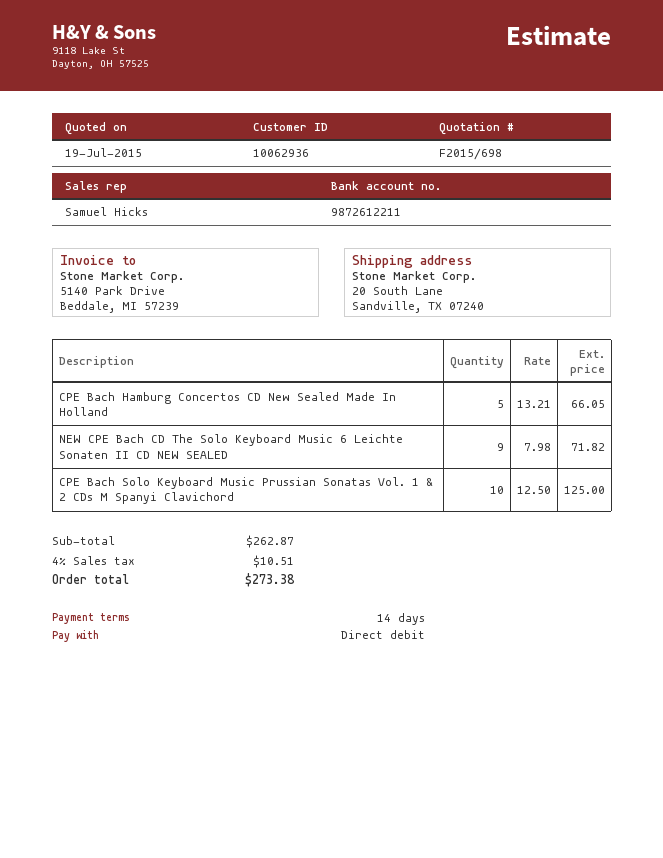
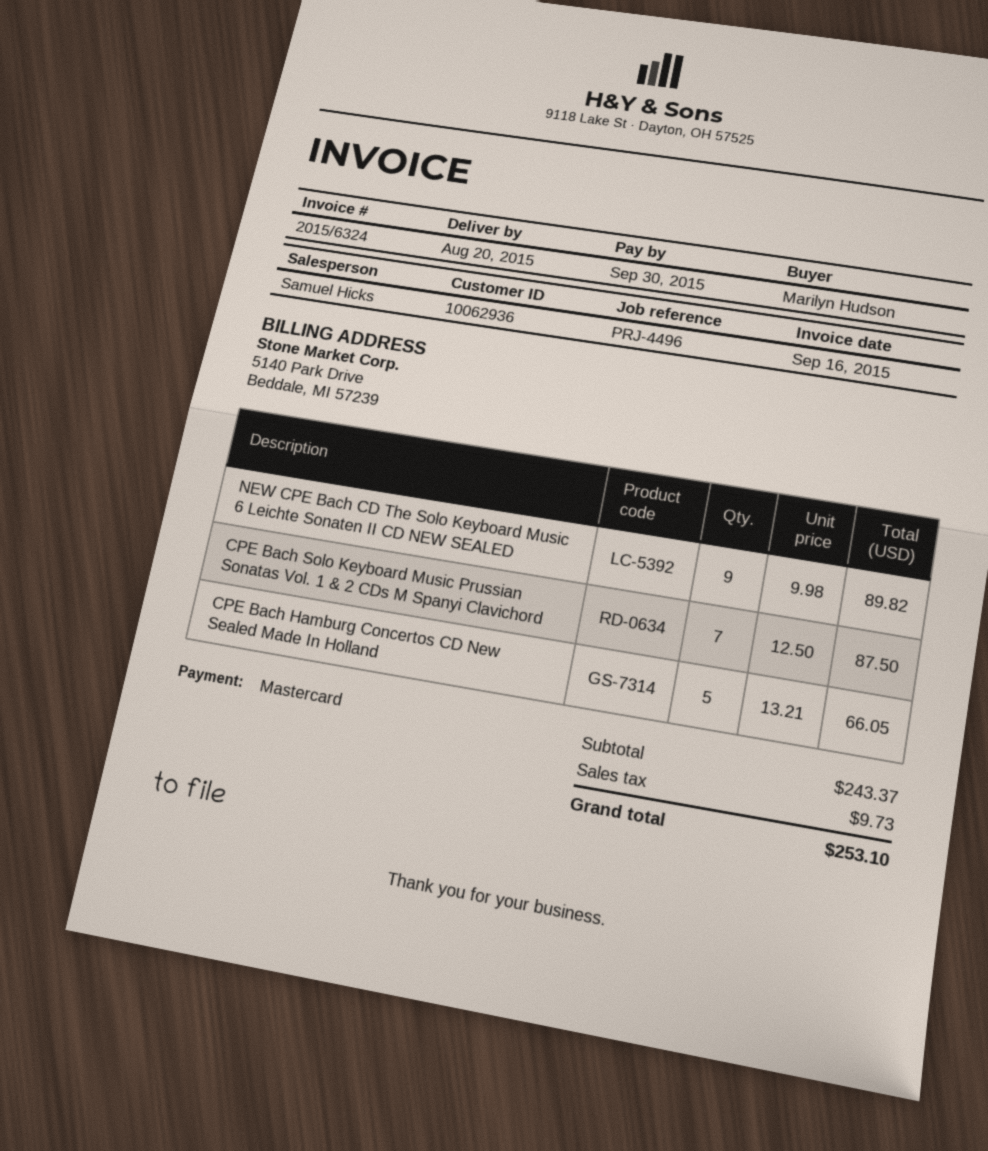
payment method: direct debit -> Mastercard
NEW CPE Bach CD The Solo Keyboard Music 6 Leichte Sonaten II CD NEW SEALED: 9 x 7.98 = 71.82 -> 9 x 9.98 = 89.82
CPE Bach Solo Keyboard Music Prussian Sonatas Vol. 1 & 2 CDs M Spanyi Clavichord: 10 x 12.50 = 125.00 -> 7 x 12.50 = 87.50
subtotal: 262.87 -> 243.37
tax: 10.51 -> 9.73
total: 273.38 -> 253.10

